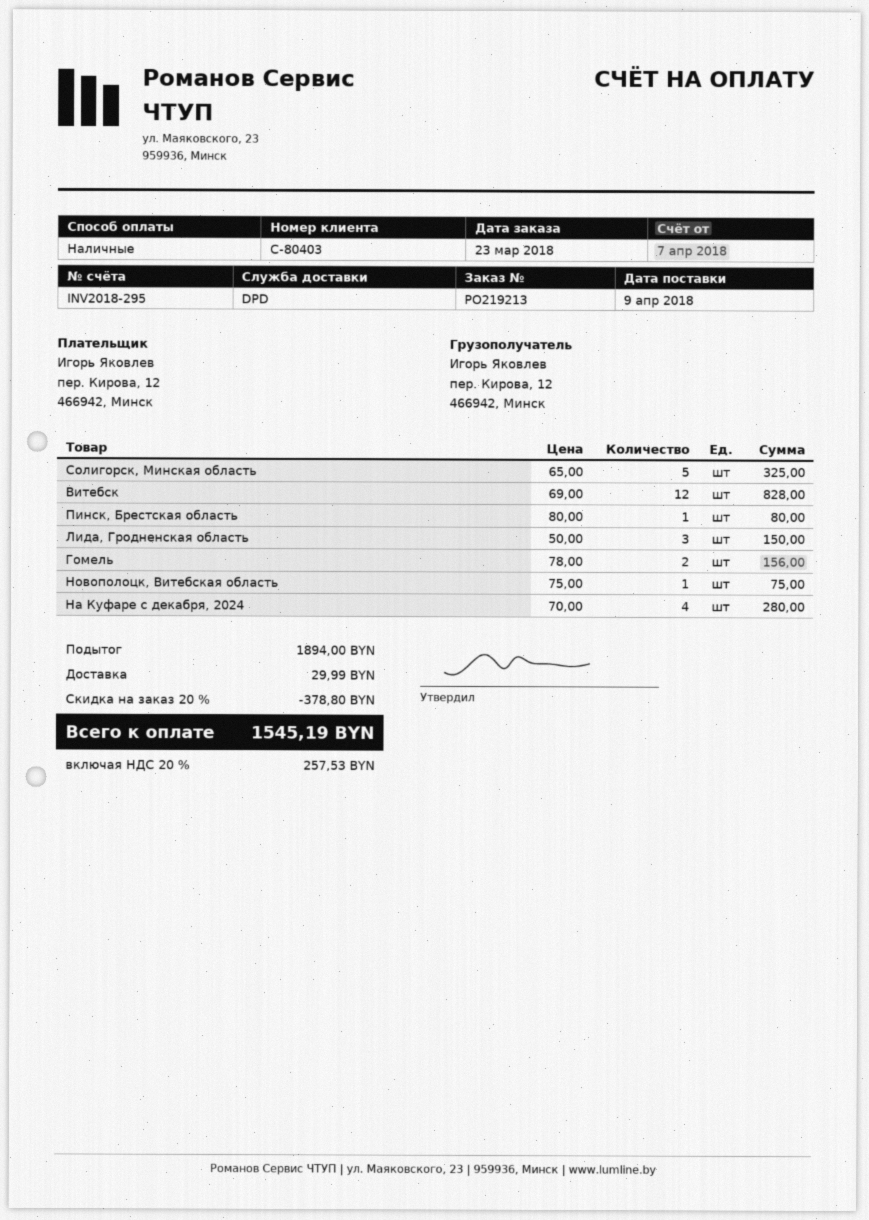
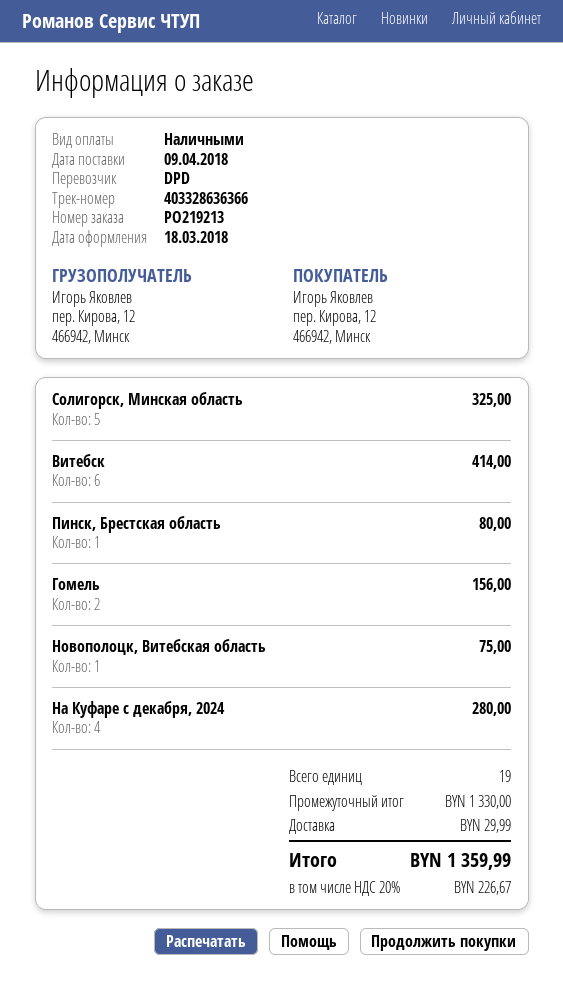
order date: 2018-03-23 -> 2018-03-18
Витебск: 12 for 828.00 -> 6 for 414.00
Лида, Гродненская область: 3 for 150.00 -> none
subtotal: 1894.00 -> 1330.00
discount: 20% = 378.80 -> none
tax: 20% = 257.53 -> 20% = 226.67
total: 1545.19 -> 1359.99

